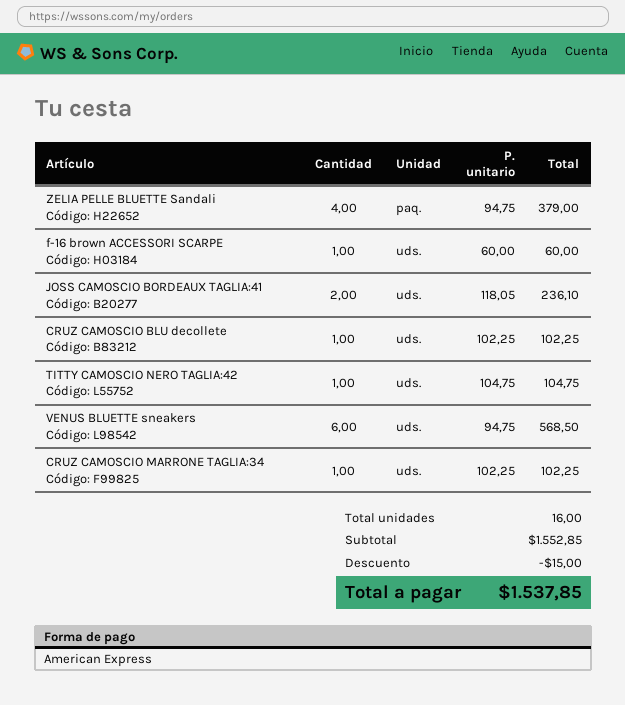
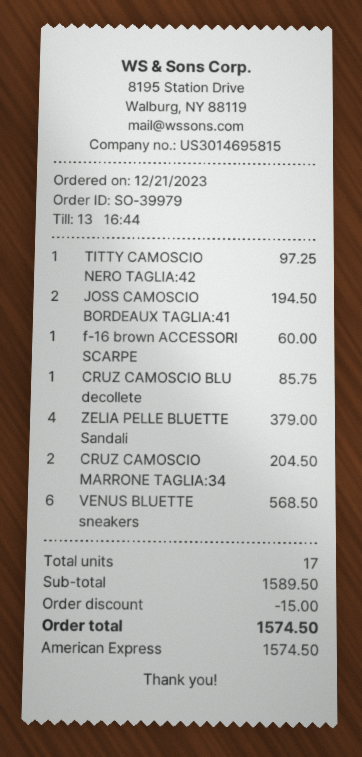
JOSS CAMOSCIO BORDEAUX TAGLIA:41: 2 for 236.10 -> 2 for 194.50
CRUZ CAMOSCIO BLU decollete: 1 for 102.25 -> 1 for 85.75
TITTY CAMOSCIO NERO TAGLIA:42: 1 for 104.75 -> 1 for 97.25
CRUZ CAMOSCIO MARRONE TAGLIA:34: 1 for 102.25 -> 2 for 204.50
total quantity: 16 -> 17
subtotal: 1552.85 -> 1589.50
total: 1537.85 -> 1574.50

